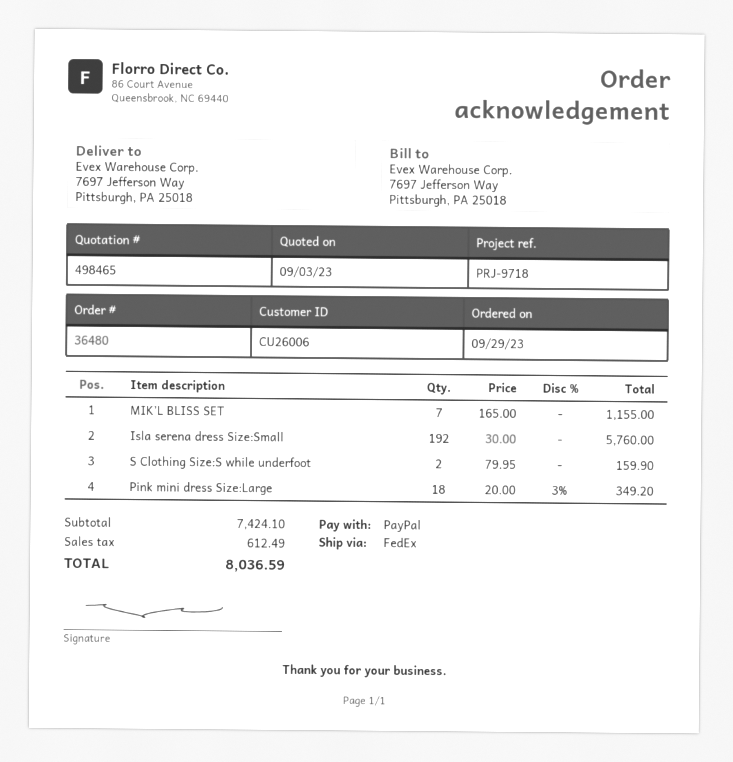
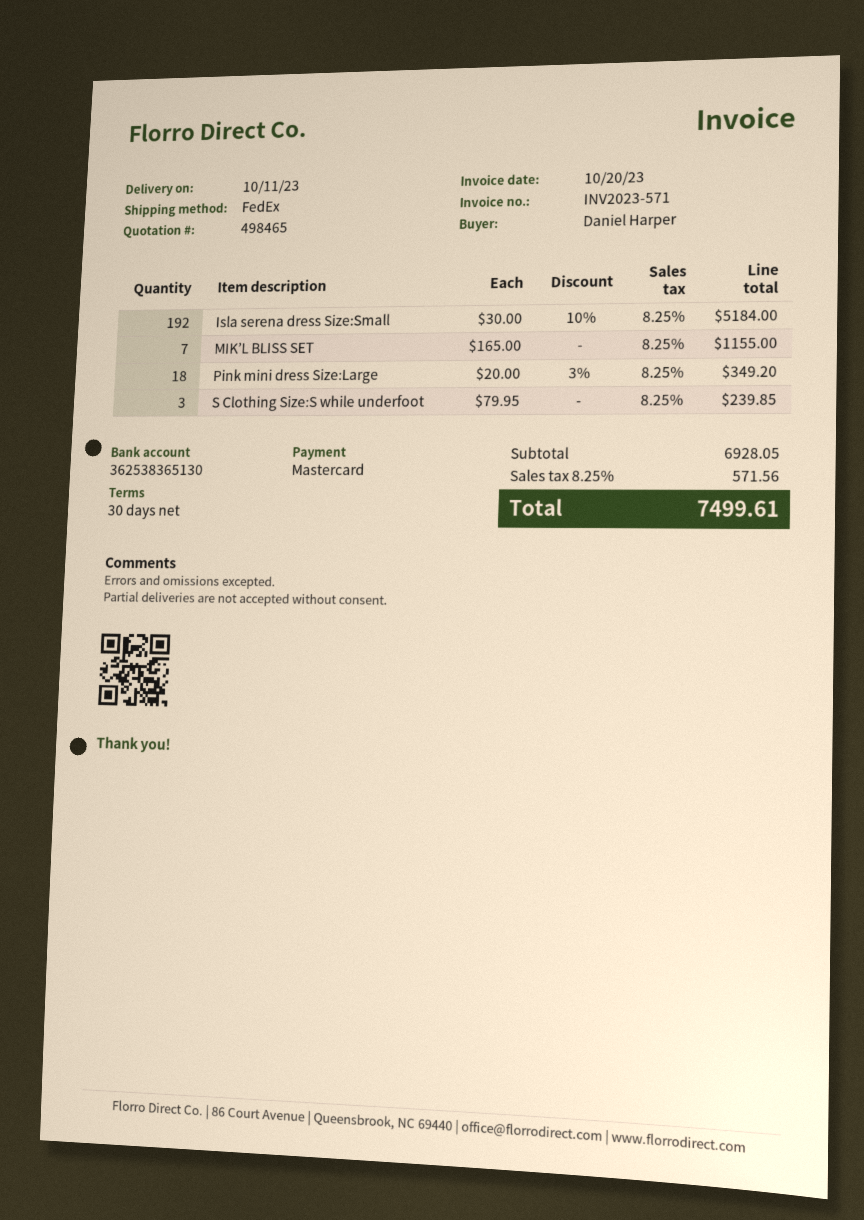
payment method: PayPal -> Mastercard
Isla serena dress Size:Small: 192 x 30.00 = 5760.00 -> 192 x 30.00 - 10% = 5184.00
S Clothing Size:S while underfoot: 2 x 79.95 = 159.90 -> 3 x 79.95 = 239.85
subtotal: 7424.10 -> 6928.05
tax: 612.49 -> 571.56
total: 8036.59 -> 7499.61

